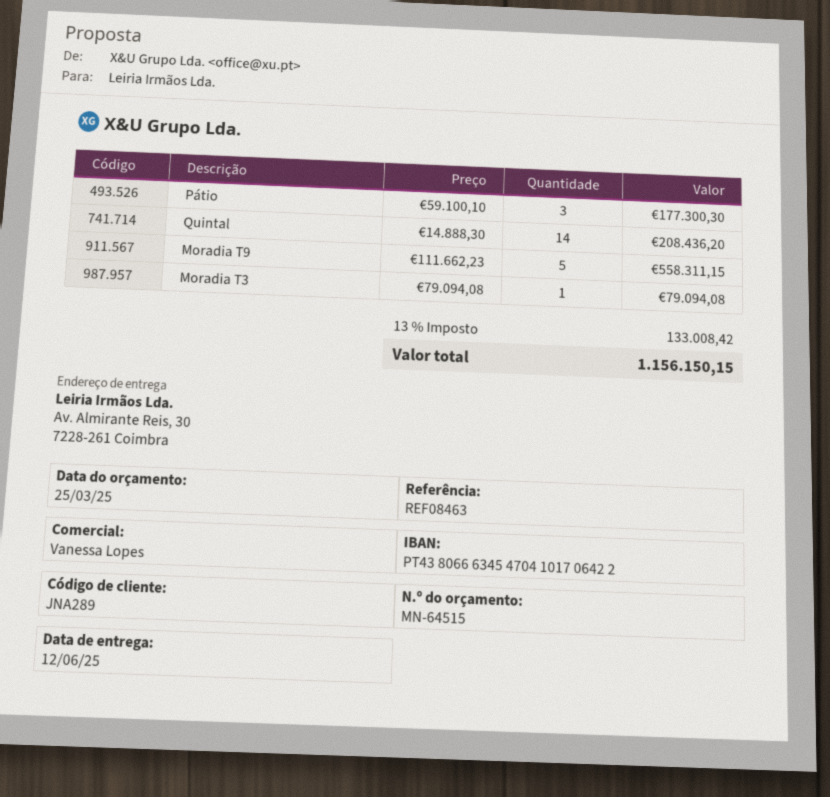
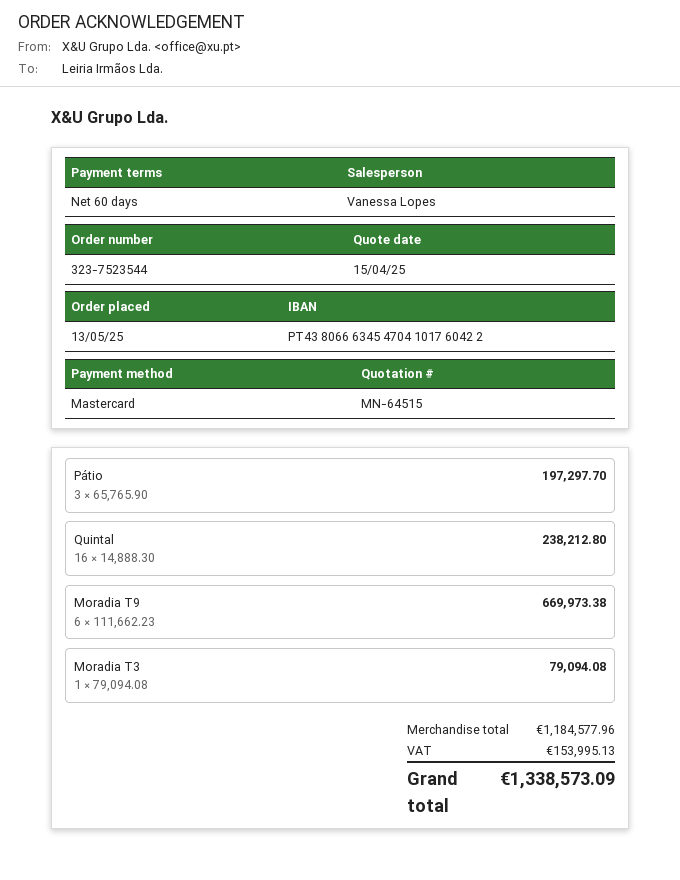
quote date: 2025-03-25 -> 2025-04-15
bank account: PT43806663454704101706422 -> PT43806663454704101760422
Pátio: 3 x 59100.10 = 177300.30 -> 3 x 65765.90 = 197297.70
Quintal: 14 x 14888.30 = 208436.20 -> 16 x 14888.30 = 238212.80
Moradia T9: 5 x 111662.23 = 558311.15 -> 6 x 111662.23 = 669973.38
tax: 133008.42 -> 153995.13
total: 1156150.15 -> 1338573.09

